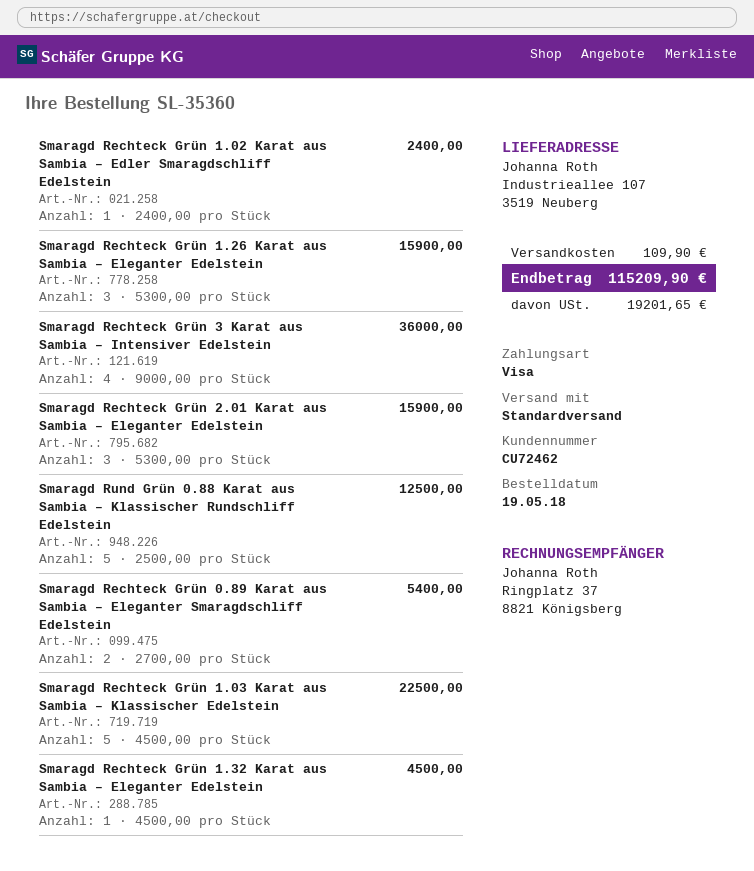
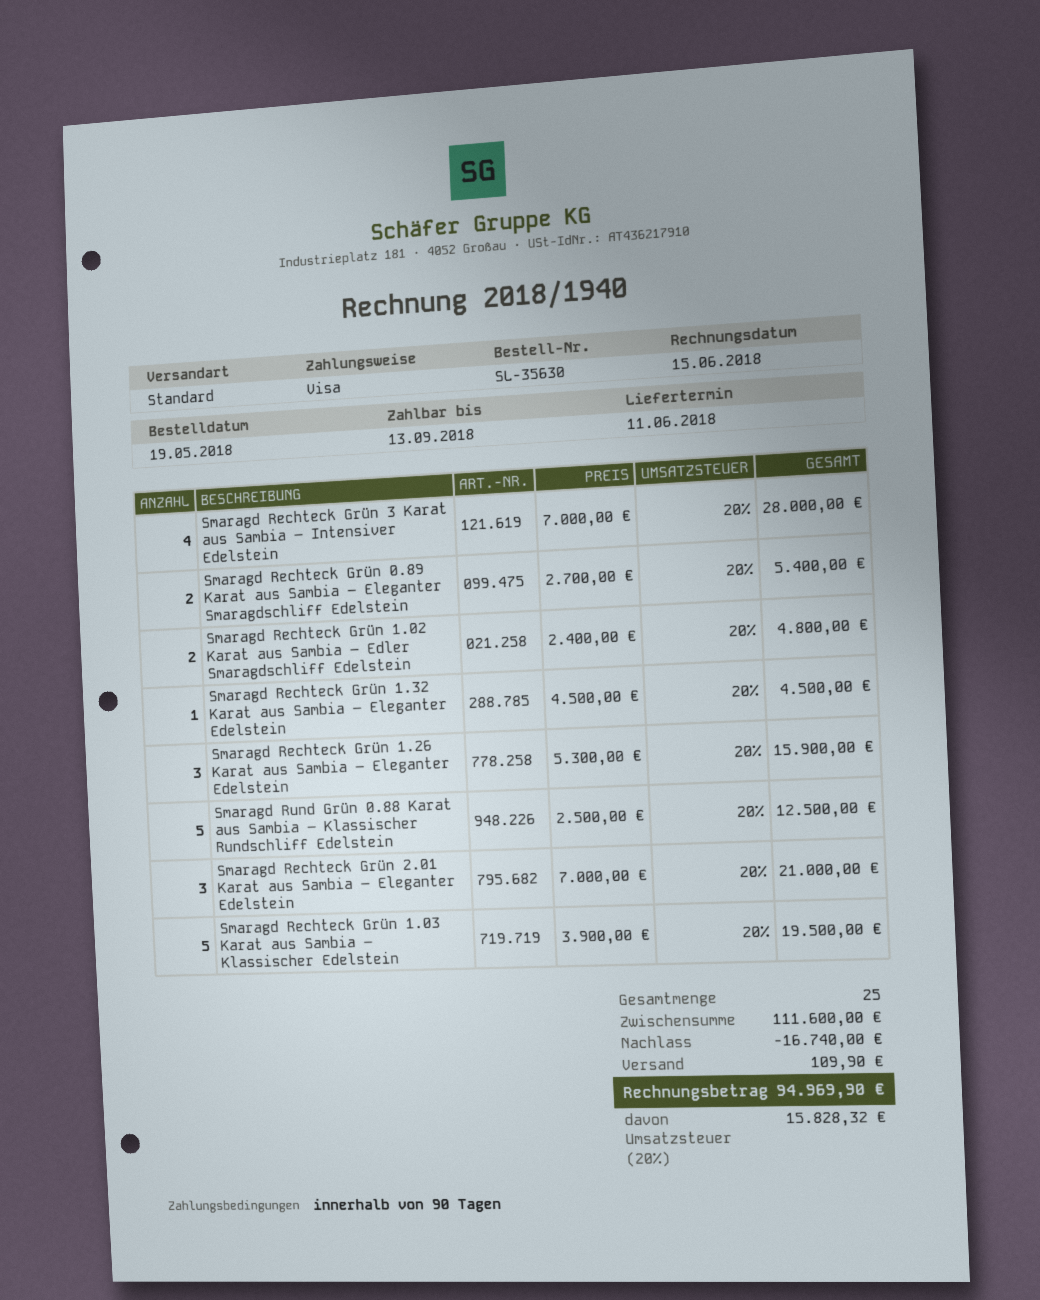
order number: SL-35360 -> SL-35630
Smaragd Rechteck Grün 1.02 Karat aus Sambia – Edler Smaragdschliff Edelstein: 1 x 2400.00 = 2400.00 -> 2 x 2400.00 = 4800.00
Smaragd Rechteck Grün 3 Karat aus Sambia – Intensiver Edelstein: 4 x 9000.00 = 36000.00 -> 4 x 7000.00 = 28000.00
Smaragd Rechteck Grün 2.01 Karat aus Sambia – Eleganter Edelstein: 3 x 5300.00 = 15900.00 -> 3 x 7000.00 = 21000.00
Smaragd Rechteck Grün 1.03 Karat aus Sambia – Klassischer Edelstein: 5 x 4500.00 = 22500.00 -> 5 x 3900.00 = 19500.00
discount: none -> 16740.00
tax: 19201.65 -> 15828.32
total: 115209.90 -> 94969.90

